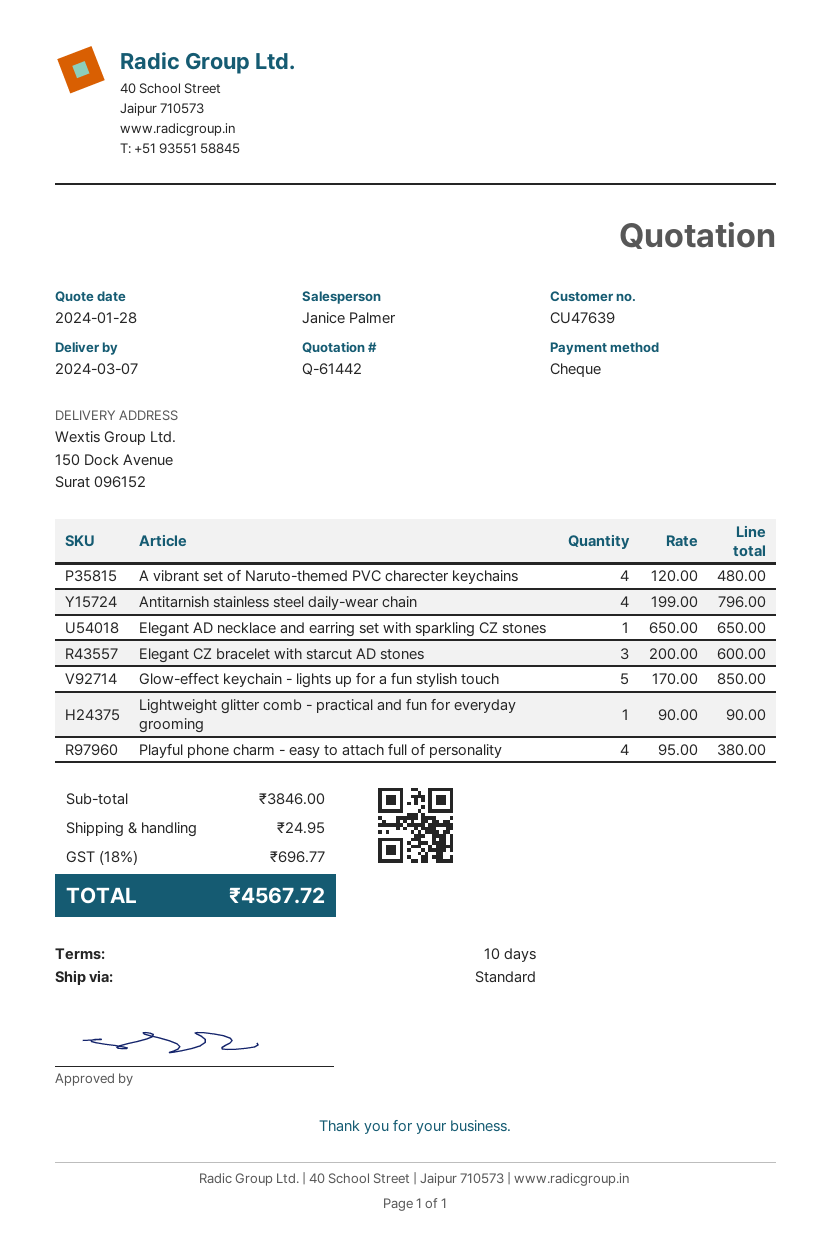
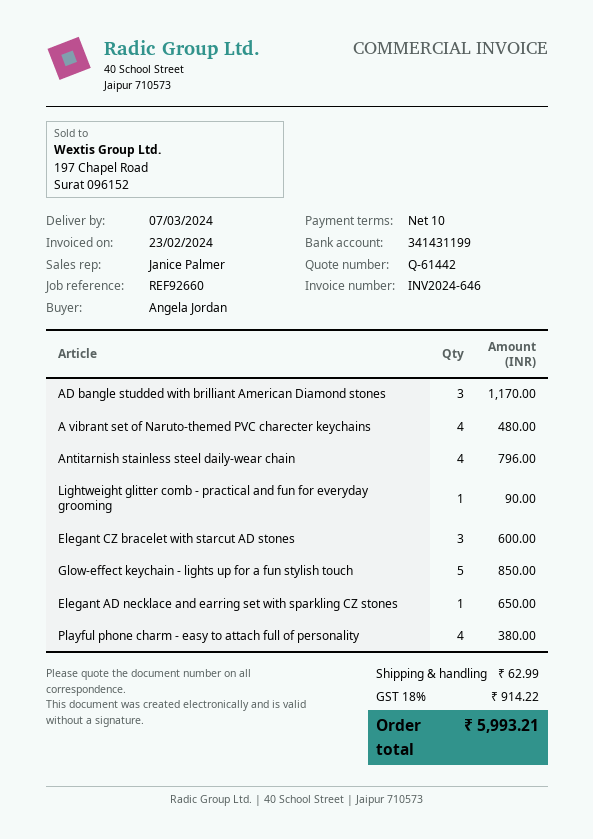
AD bangle studded with brilliant American Diamond stones: none -> 3 for 1170.00
shipping: 24.95 -> 62.99
tax: 18% = 696.77 -> 18% = 914.22
total: 4567.72 -> 5993.21

